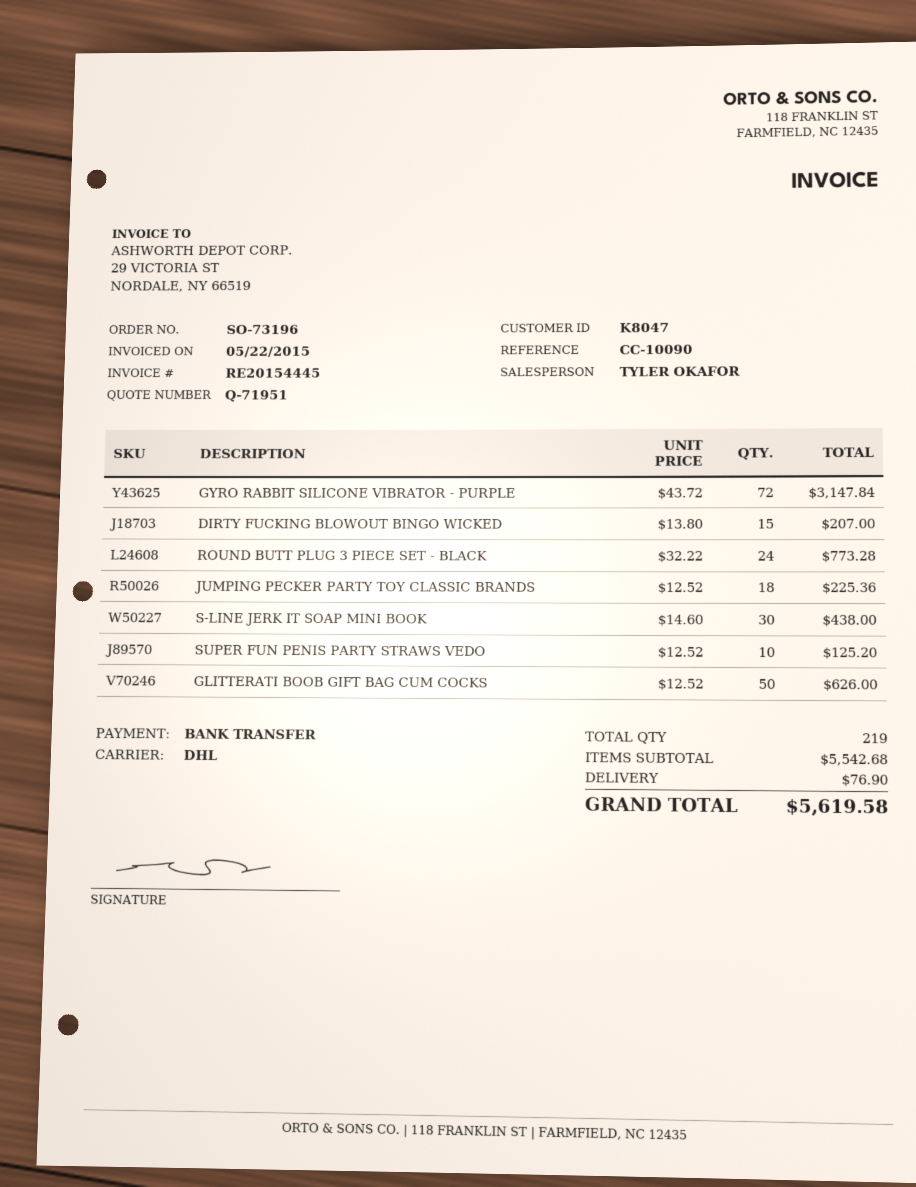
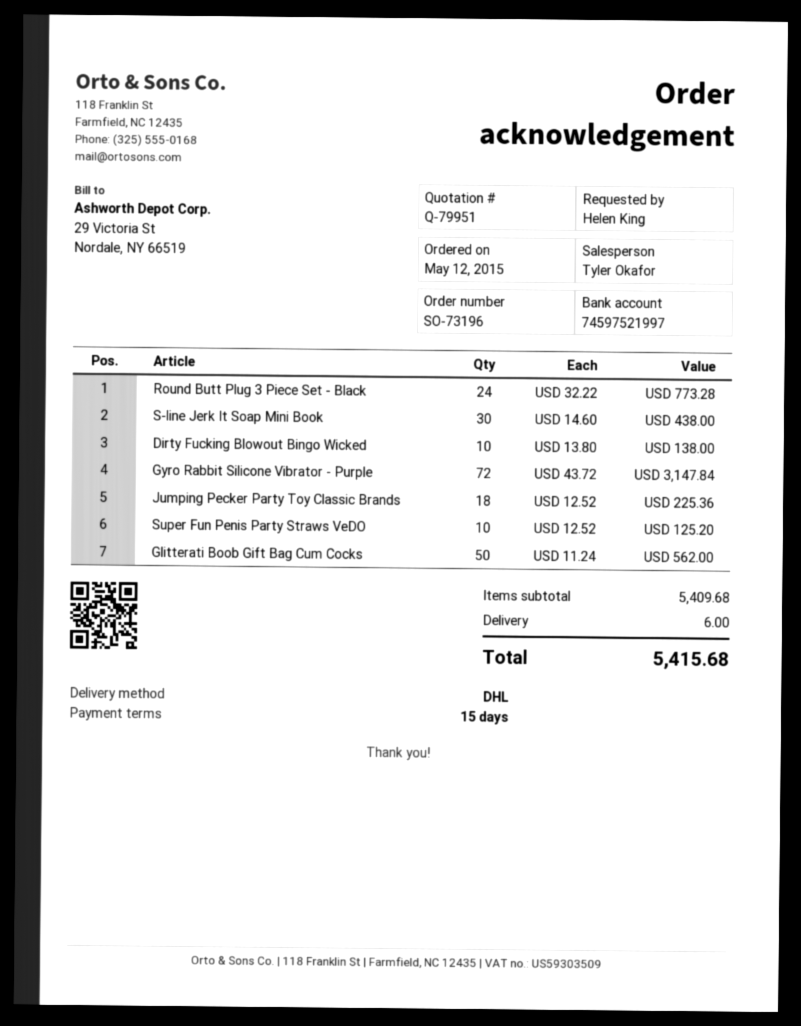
quote number: Q-71951 -> Q-79951
DIRTY FUCKING BLOWOUT BINGO WICKED: 15 x 13.80 = 207.00 -> 10 x 13.80 = 138.00
GLITTERATI BOOB GIFT BAG CUM COCKS: 50 x 12.52 = 626.00 -> 50 x 11.24 = 562.00
subtotal: 5542.68 -> 5409.68
shipping: 76.90 -> 6.00
total: 5619.58 -> 5415.68

